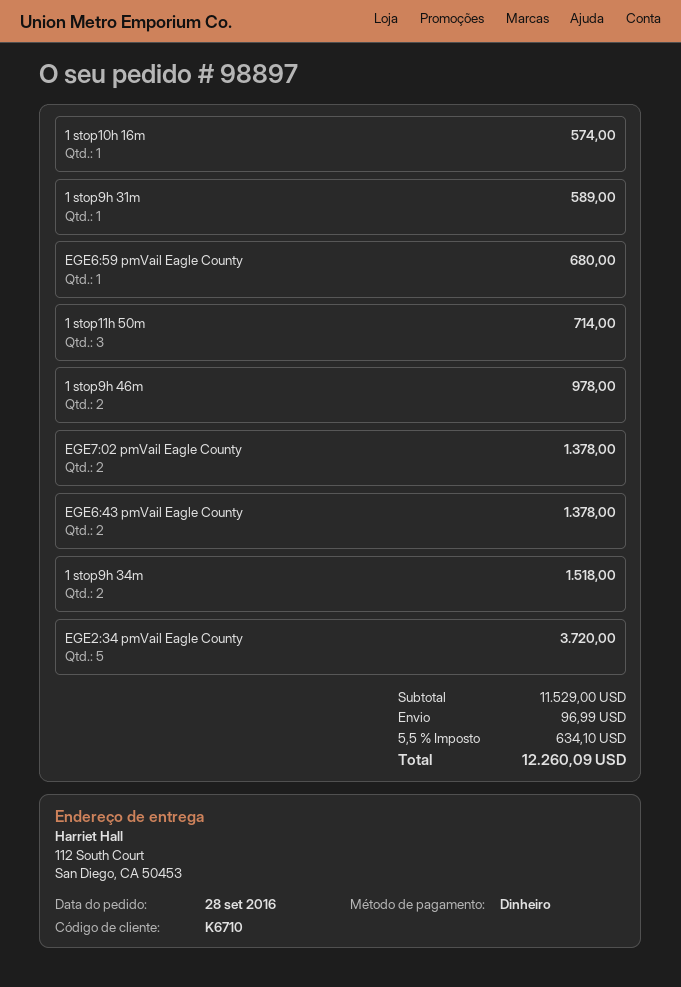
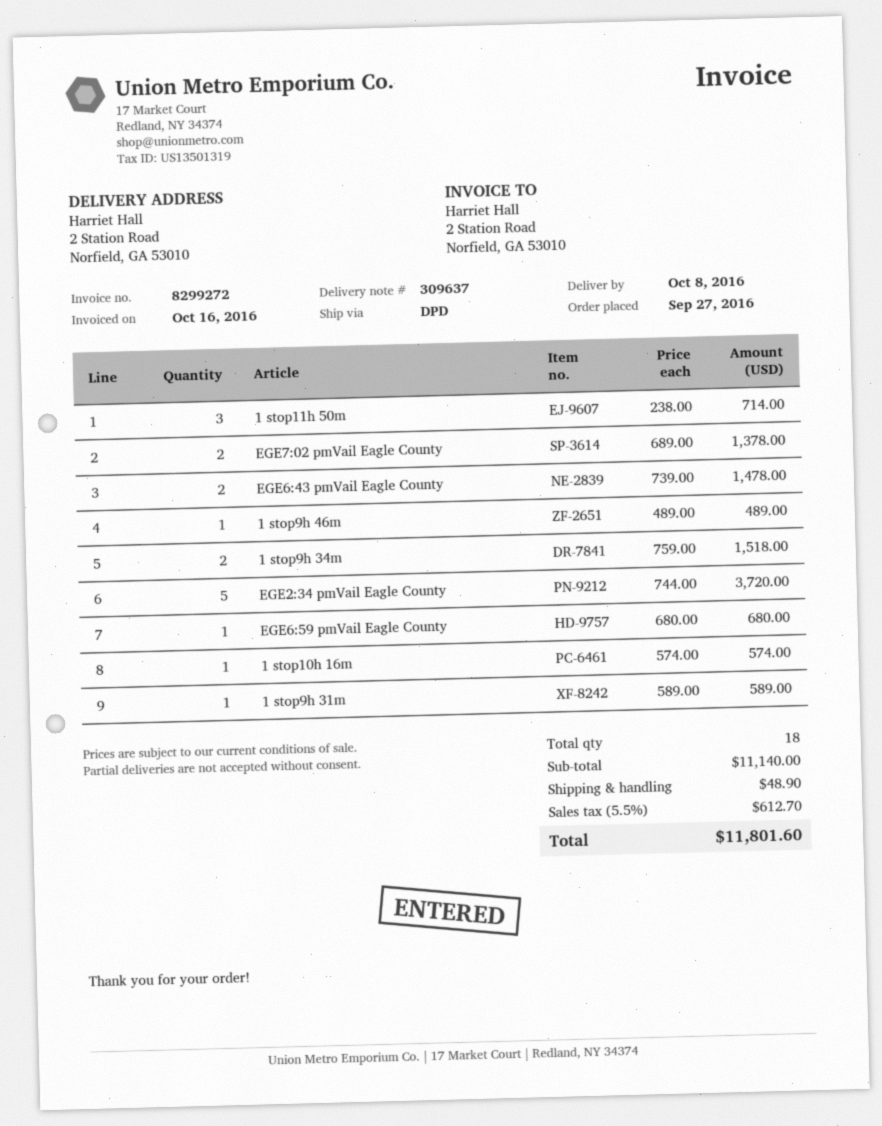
order date: 2016-09-28 -> 2016-09-27
ship to: 112 South Court, San Diego, CA 50453 -> 2 Station Road, Norfield, GA 53010
1 stop9h 46m: 2 for 978.00 -> 1 for 489.00
EGE6:43 pmVail Eagle County: 2 for 1378.00 -> 2 for 1478.00
subtotal: 11529.00 -> 11140.00
shipping: 96.99 -> 48.90
tax: 5.5% = 634.10 -> 5.5% = 612.70
total: 12260.09 -> 11801.60

